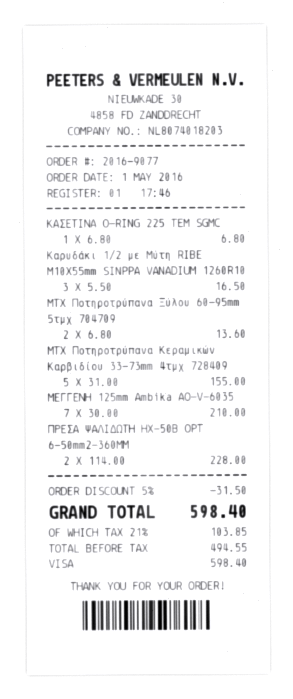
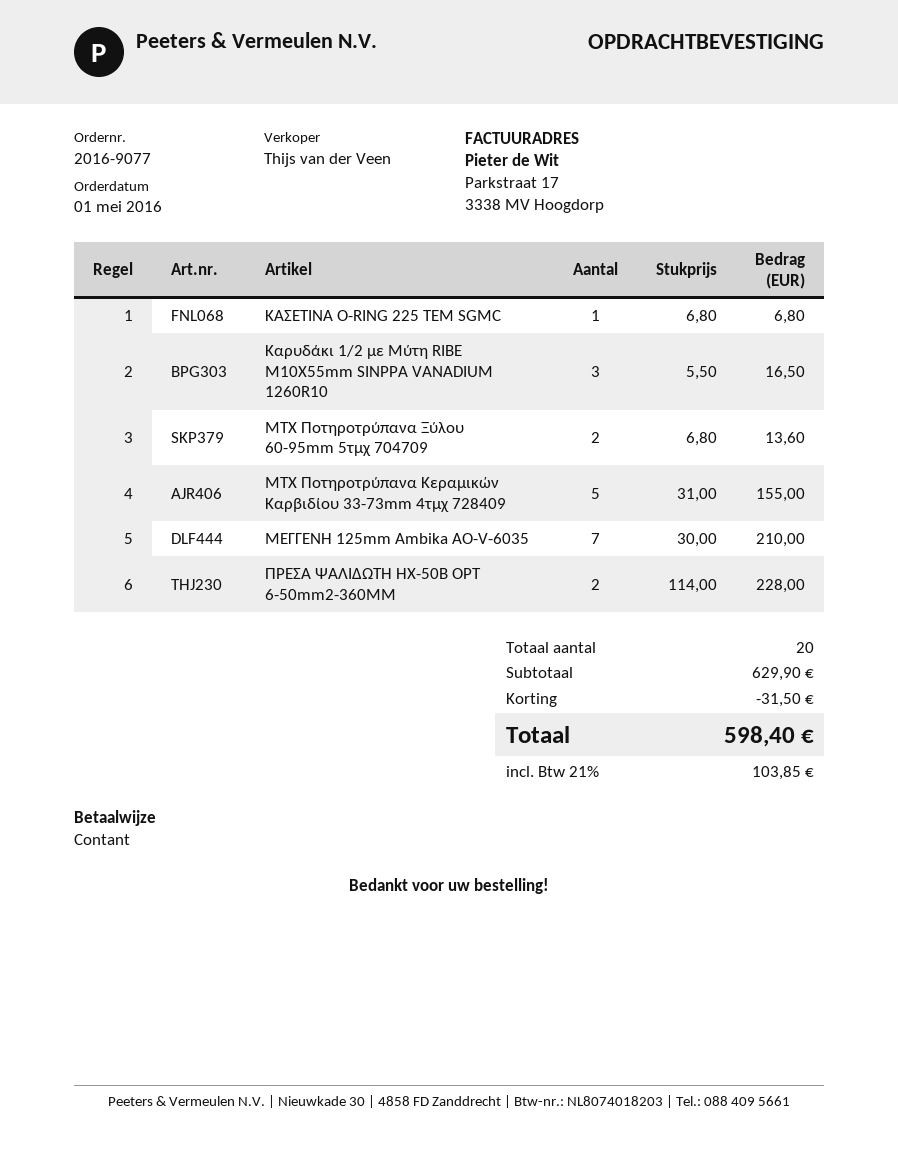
payment method: Visa -> cash

